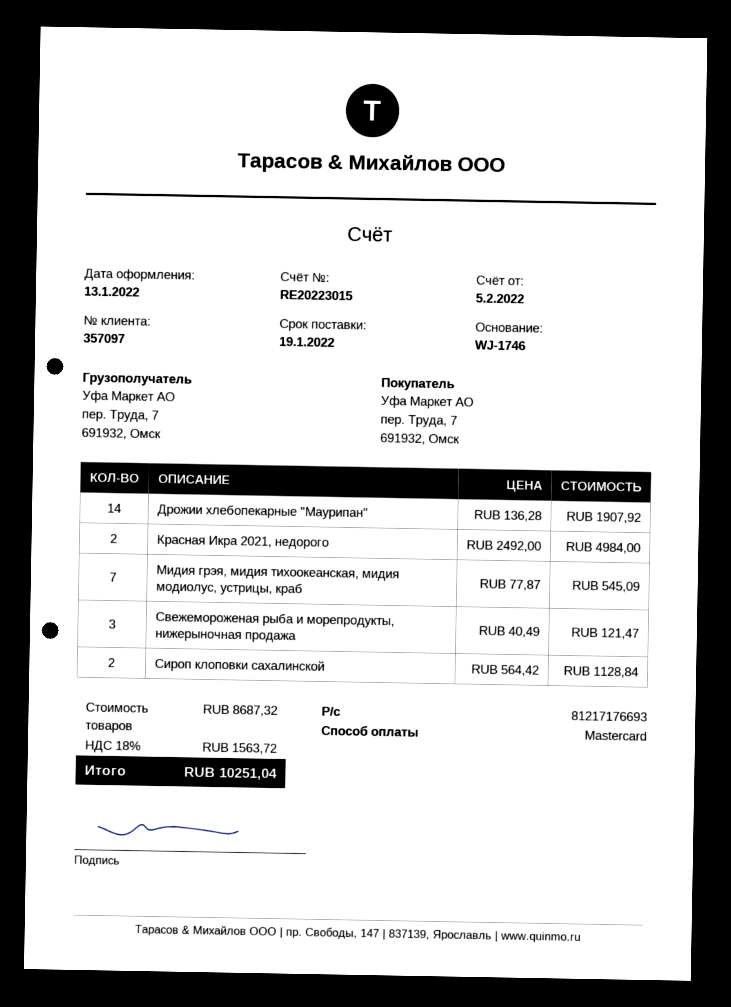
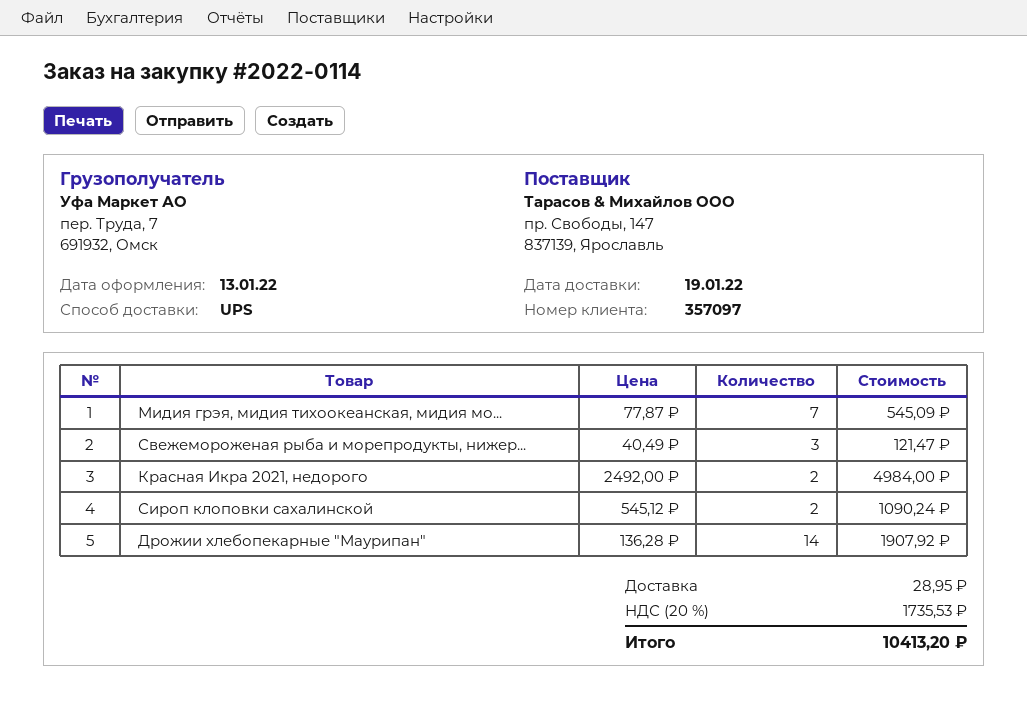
Сироп клоповки сахалинской: 2 x 564.42 = 1128.84 -> 2 x 545.12 = 1090.24
shipping: none -> 28.95
tax: 18% = 1563.72 -> 20% = 1735.53
total: 10251.04 -> 10413.20

